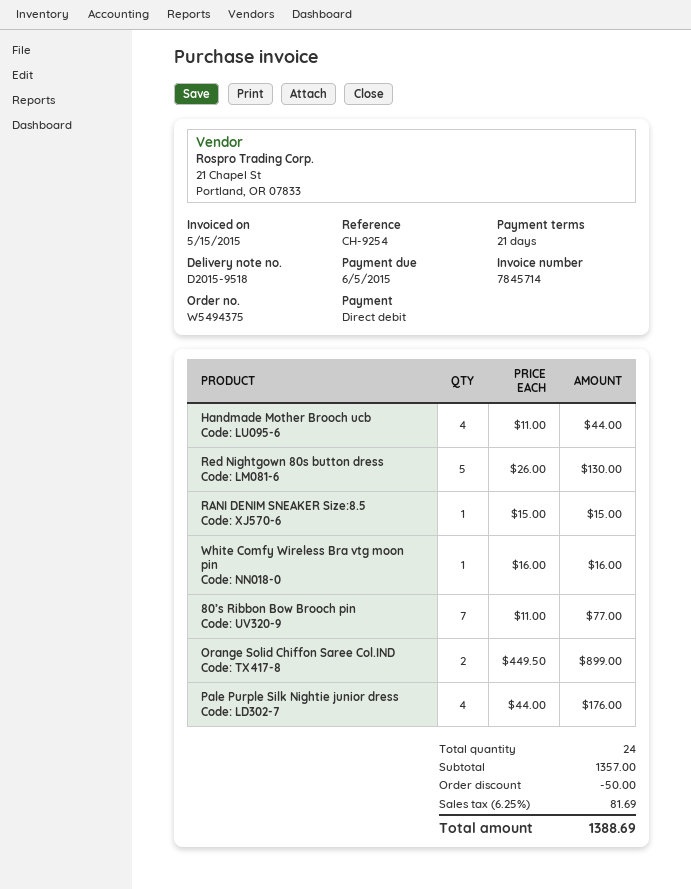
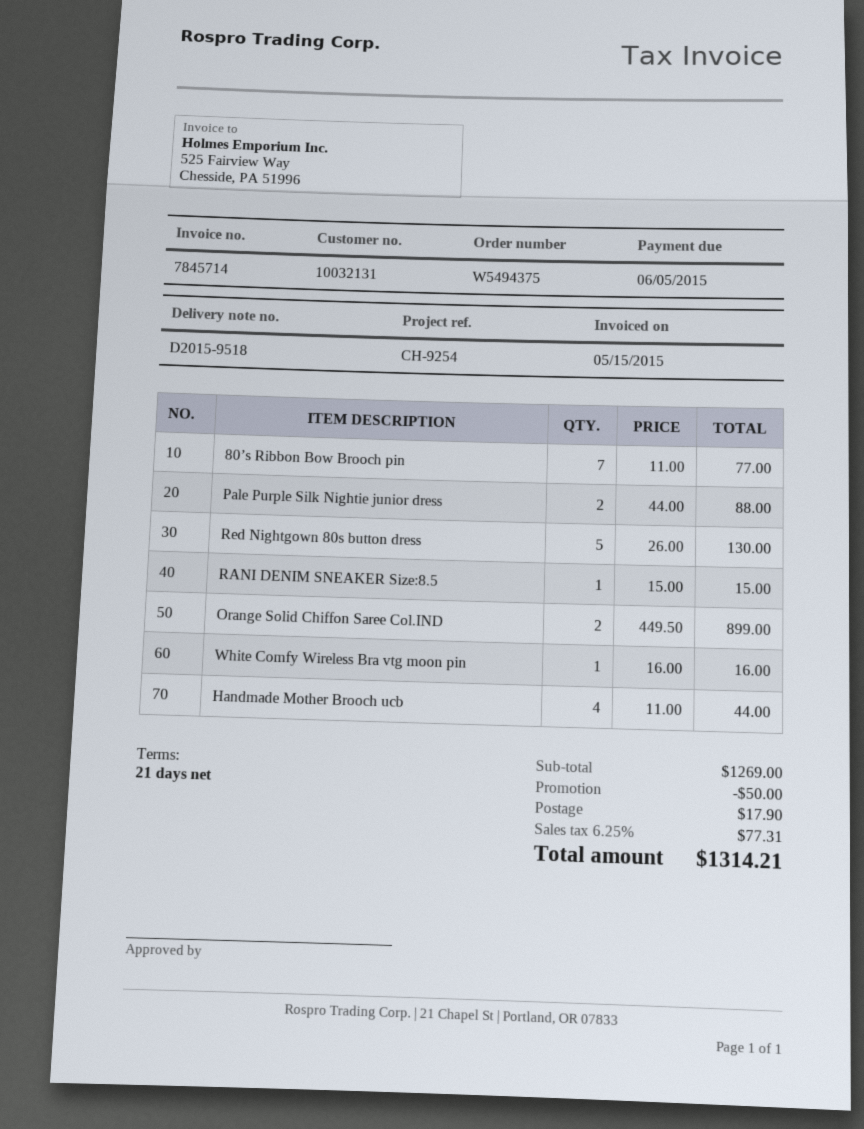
Pale Purple Silk Nightie junior dress: 4 x 44.00 = 176.00 -> 2 x 44.00 = 88.00
subtotal: 1357.00 -> 1269.00
shipping: none -> 17.90
tax: 6.25% = 81.69 -> 6.25% = 77.31
total: 1388.69 -> 1314.21

